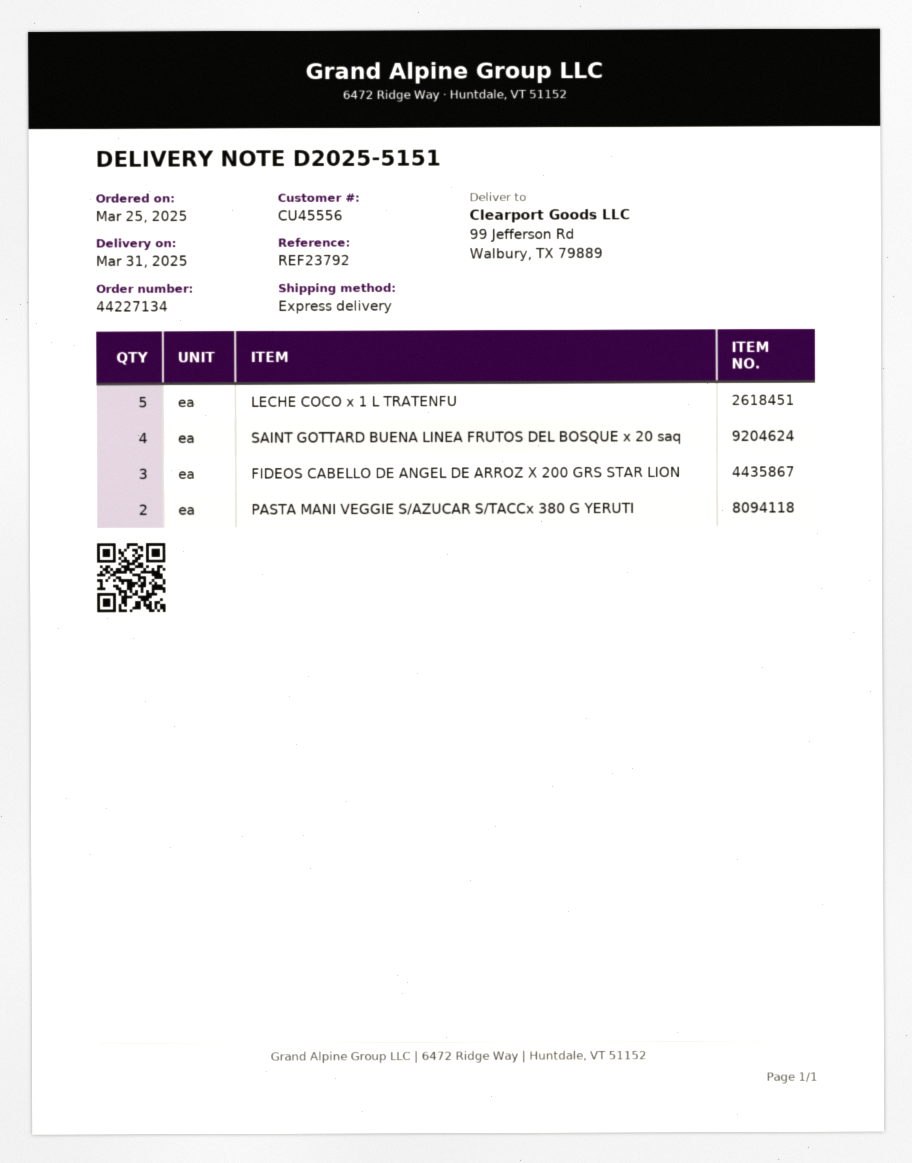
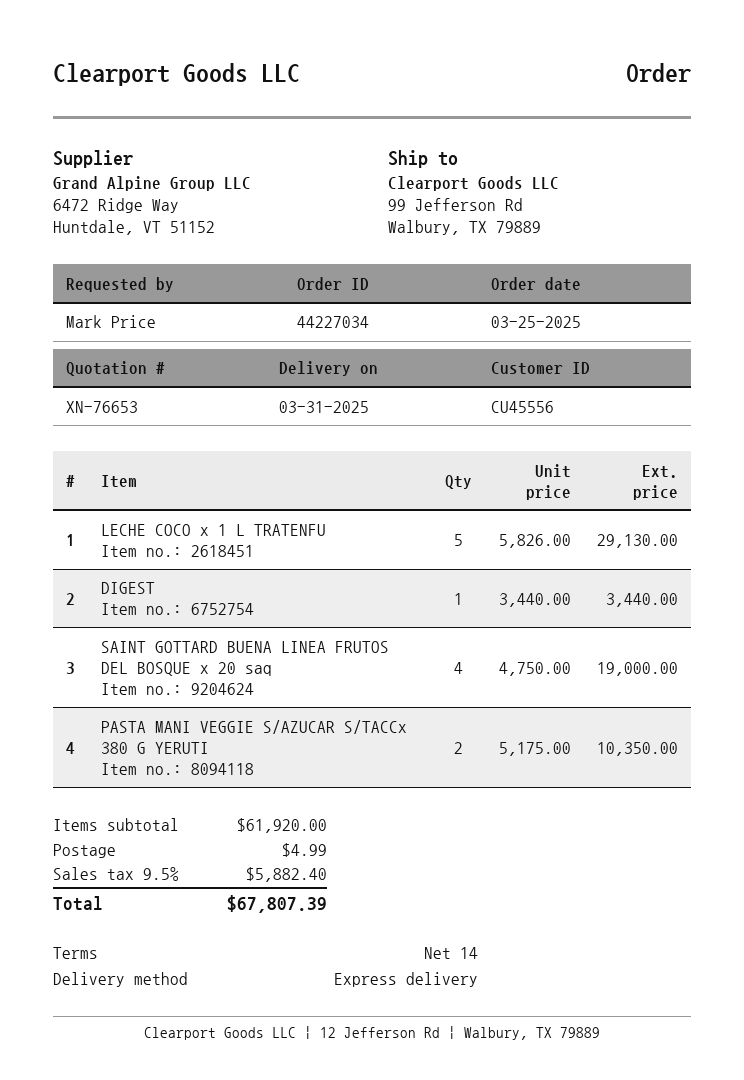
order number: 44227134 -> 44227034
FIDEOS CABELLO DE ANGEL DE ARROZ X 200 GRS STAR LION: 3 -> none
DIGEST: none -> 1

